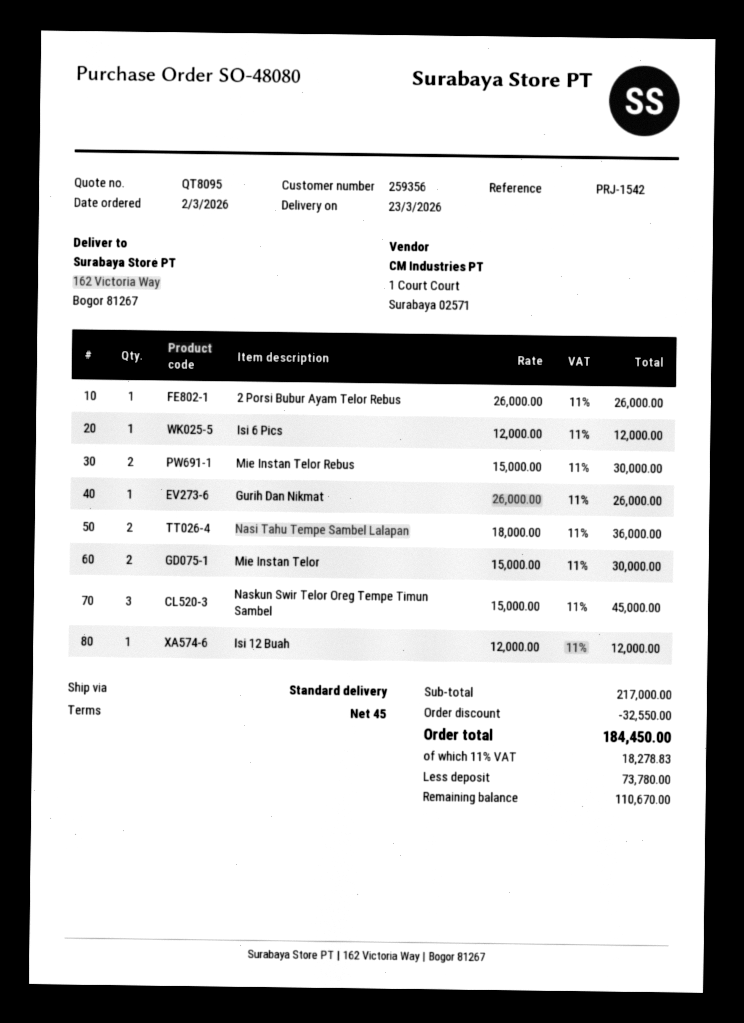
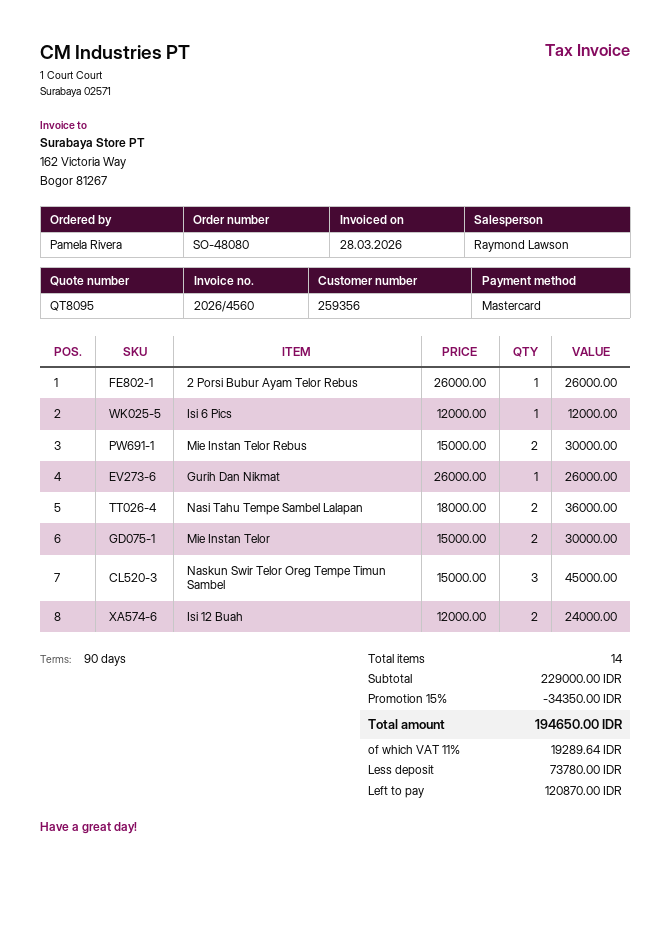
payment terms: 45 days -> 90 days
Isi 12 Buah: 1 x 12000.00 = 12000.00 -> 2 x 12000.00 = 24000.00
subtotal: 217000.00 -> 229000.00
discount: 32550.00 -> 34350.00
tax: 11% = 18278.83 -> 11% = 19289.64
total: 184450.00 -> 194650.00
balance: 110670.00 -> 120870.00

